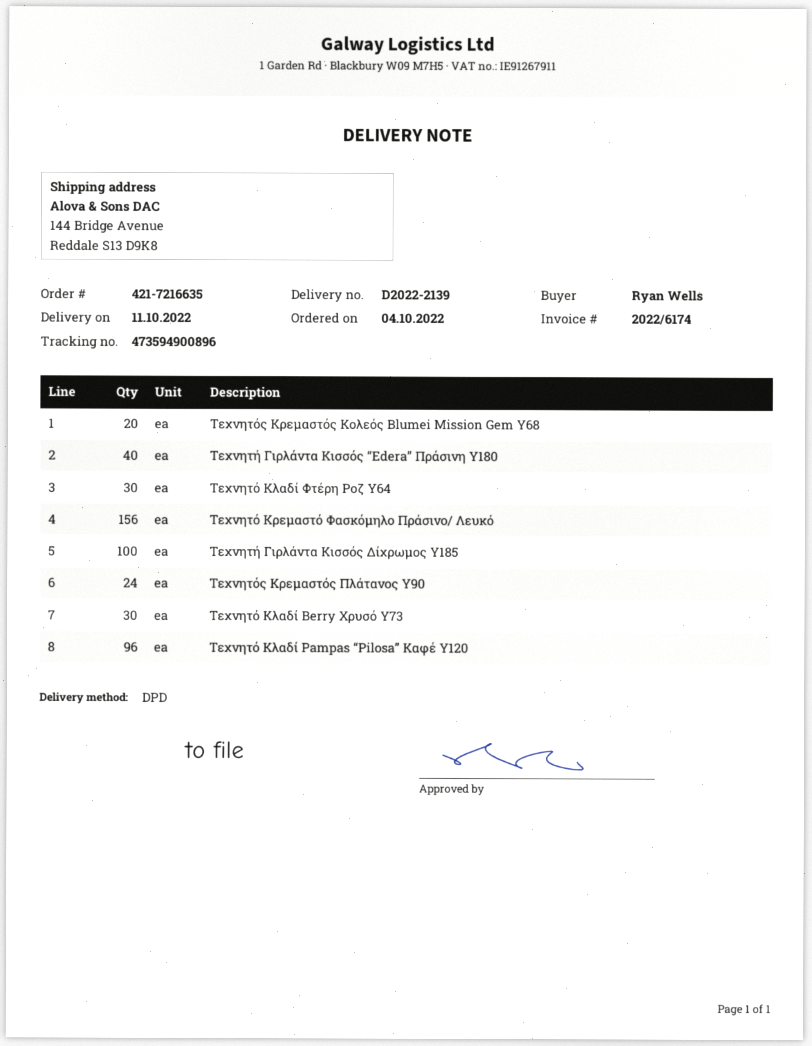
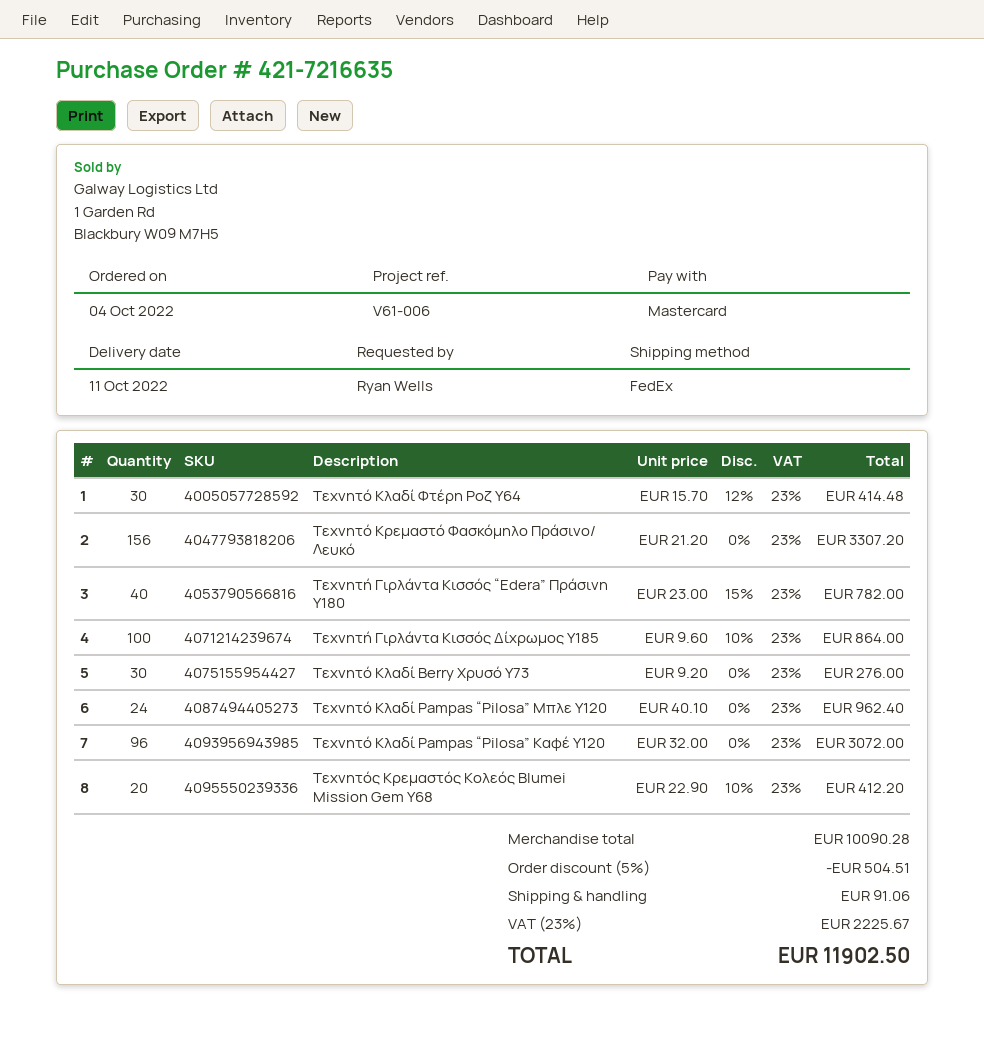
shipping method: DPD -> FedEx
Τεχνητός Κρεμαστός Πλάτανος Υ90: 24 -> none
Τεχνητό Κλαδί Pampas “Pilosa” Μπλε Υ120: none -> 24

